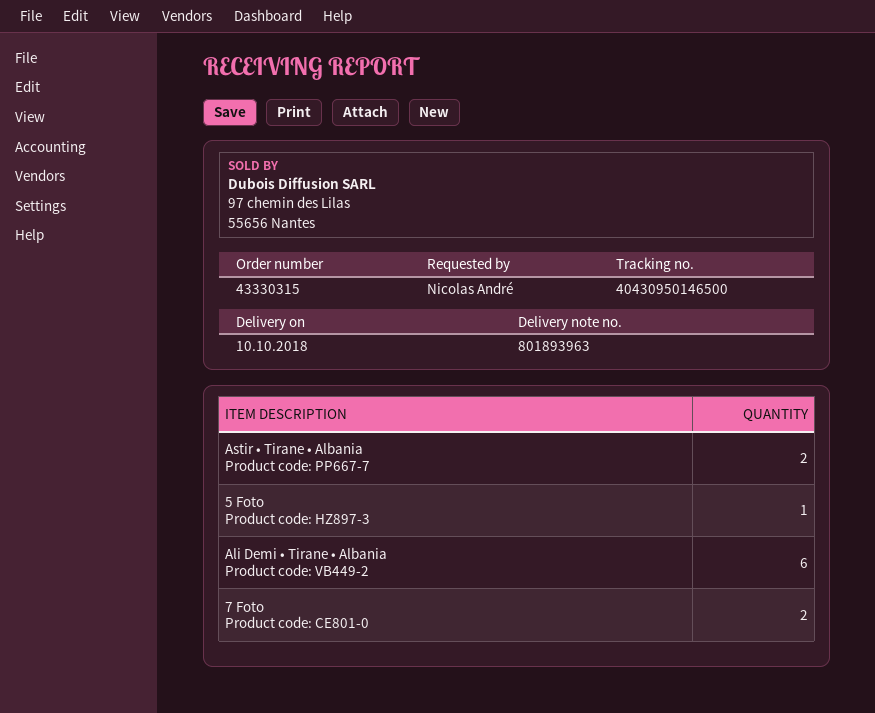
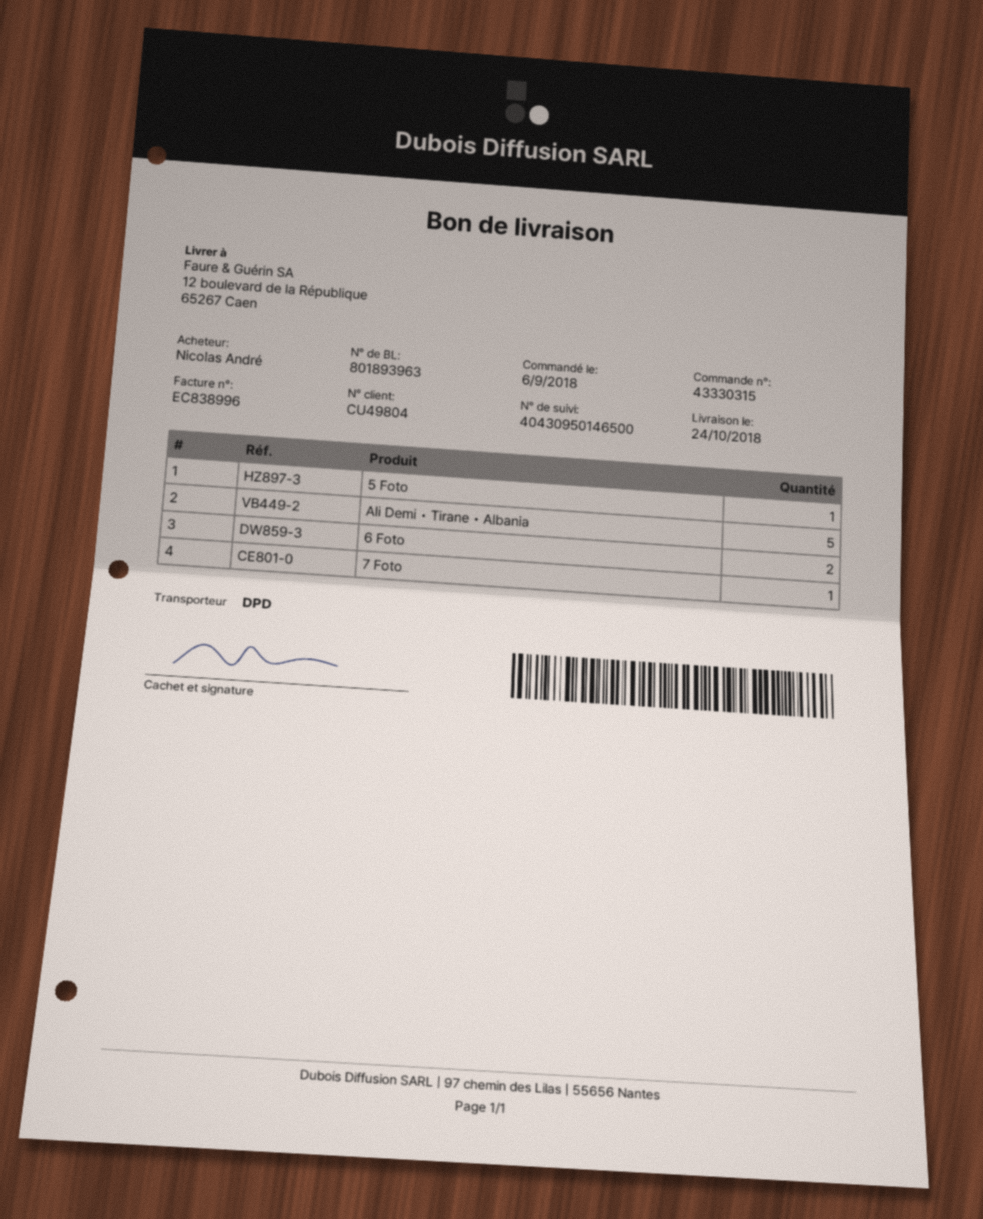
delivery date: 2018-10-10 -> 2018-10-24
Astir • Tirane • Albania: 2 -> none
Ali Demi • Tirane • Albania: 6 -> 5
7 Foto: 2 -> 1
6 Foto: none -> 2

